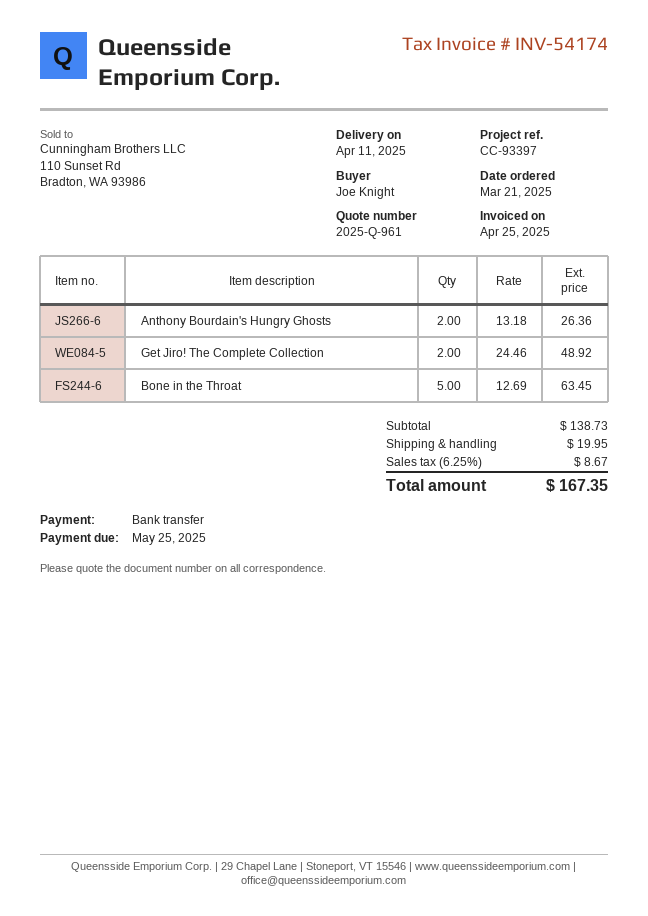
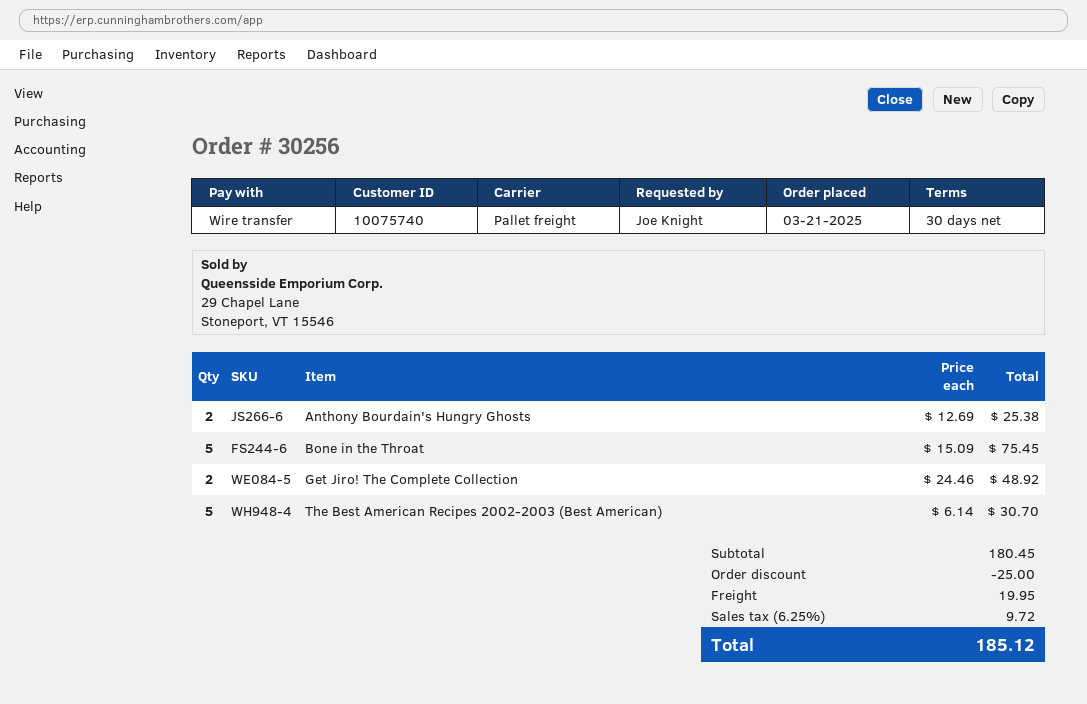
Anthony Bourdain's Hungry Ghosts: 2 x 13.18 = 26.36 -> 2 x 12.69 = 25.38
Bone in the Throat: 5 x 12.69 = 63.45 -> 5 x 15.09 = 75.45
The Best American Recipes 2002-2003 (Best American): none -> 5 x 6.14 = 30.70
subtotal: 138.73 -> 180.45
discount: none -> 25.00
tax: 6.25% = 8.67 -> 6.25% = 9.72
total: 167.35 -> 185.12

